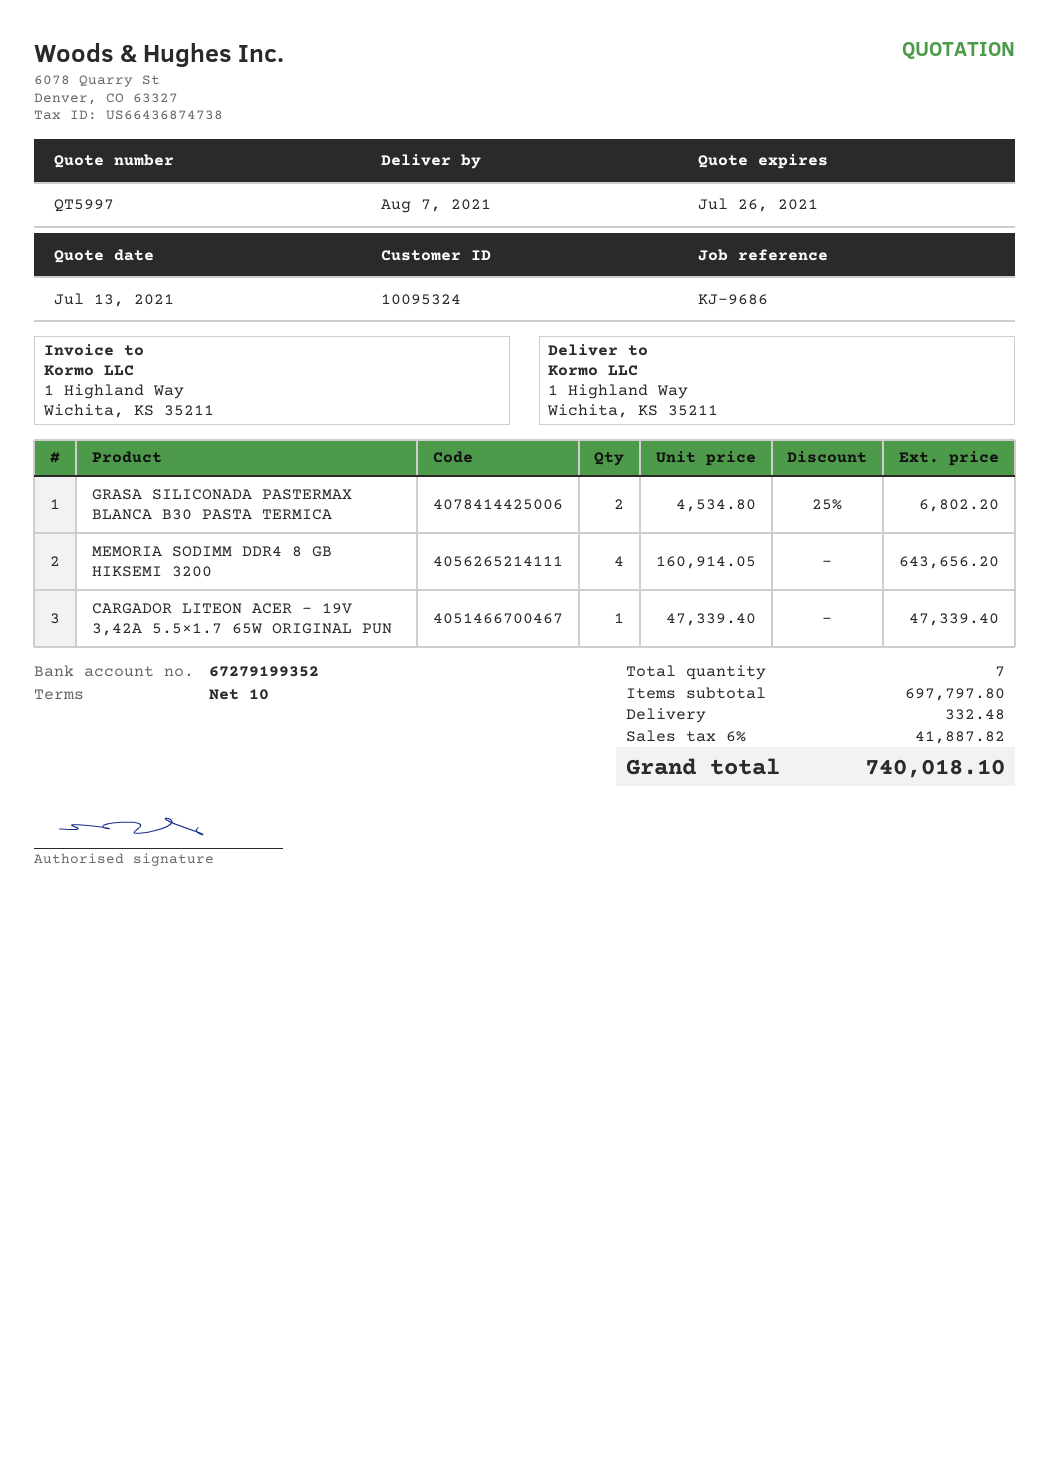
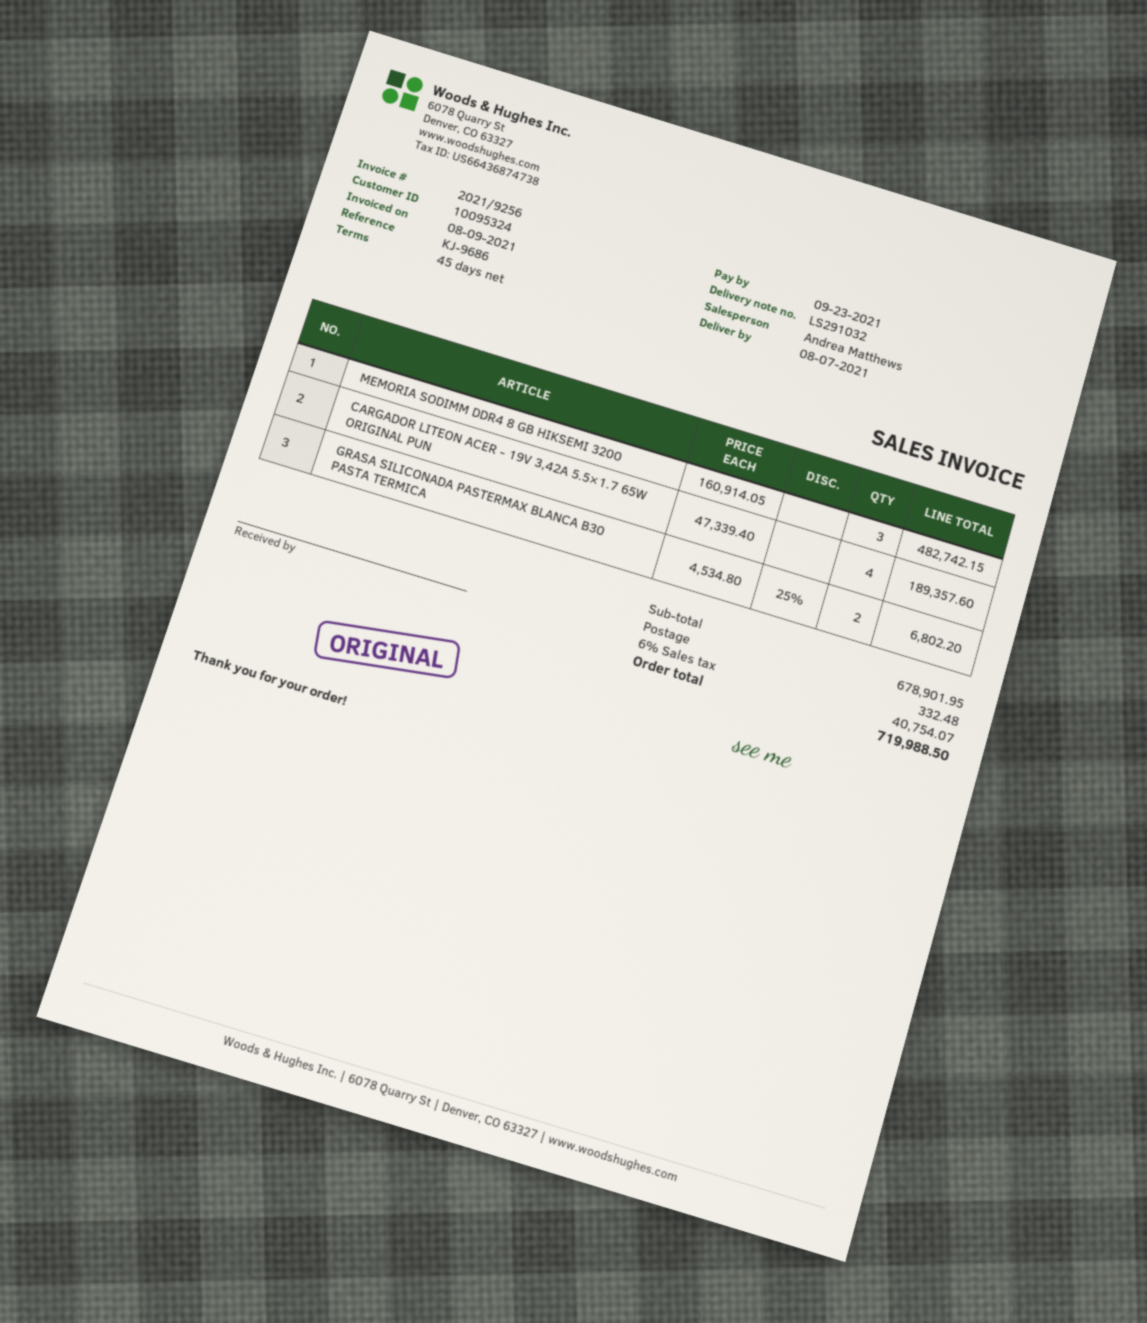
payment terms: 10 days -> 45 days
MEMORIA SODIMM DDR4 8 GB HIKSEMI 3200: 4 x 160914.05 = 643656.20 -> 3 x 160914.05 = 482742.15
CARGADOR LITEON ACER - 19V 3,42A 5.5×1.7 65W ORIGINAL PUN: 1 x 47339.40 = 47339.40 -> 4 x 47339.40 = 189357.60
subtotal: 697797.80 -> 678901.95
tax: 6% = 41887.82 -> 6% = 40754.07
total: 740018.10 -> 719988.50

